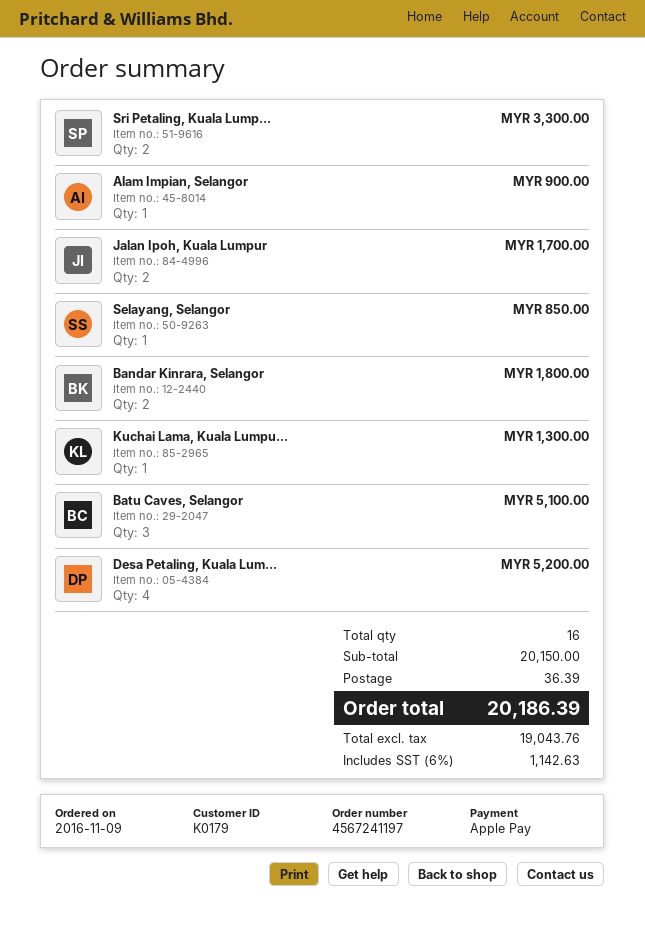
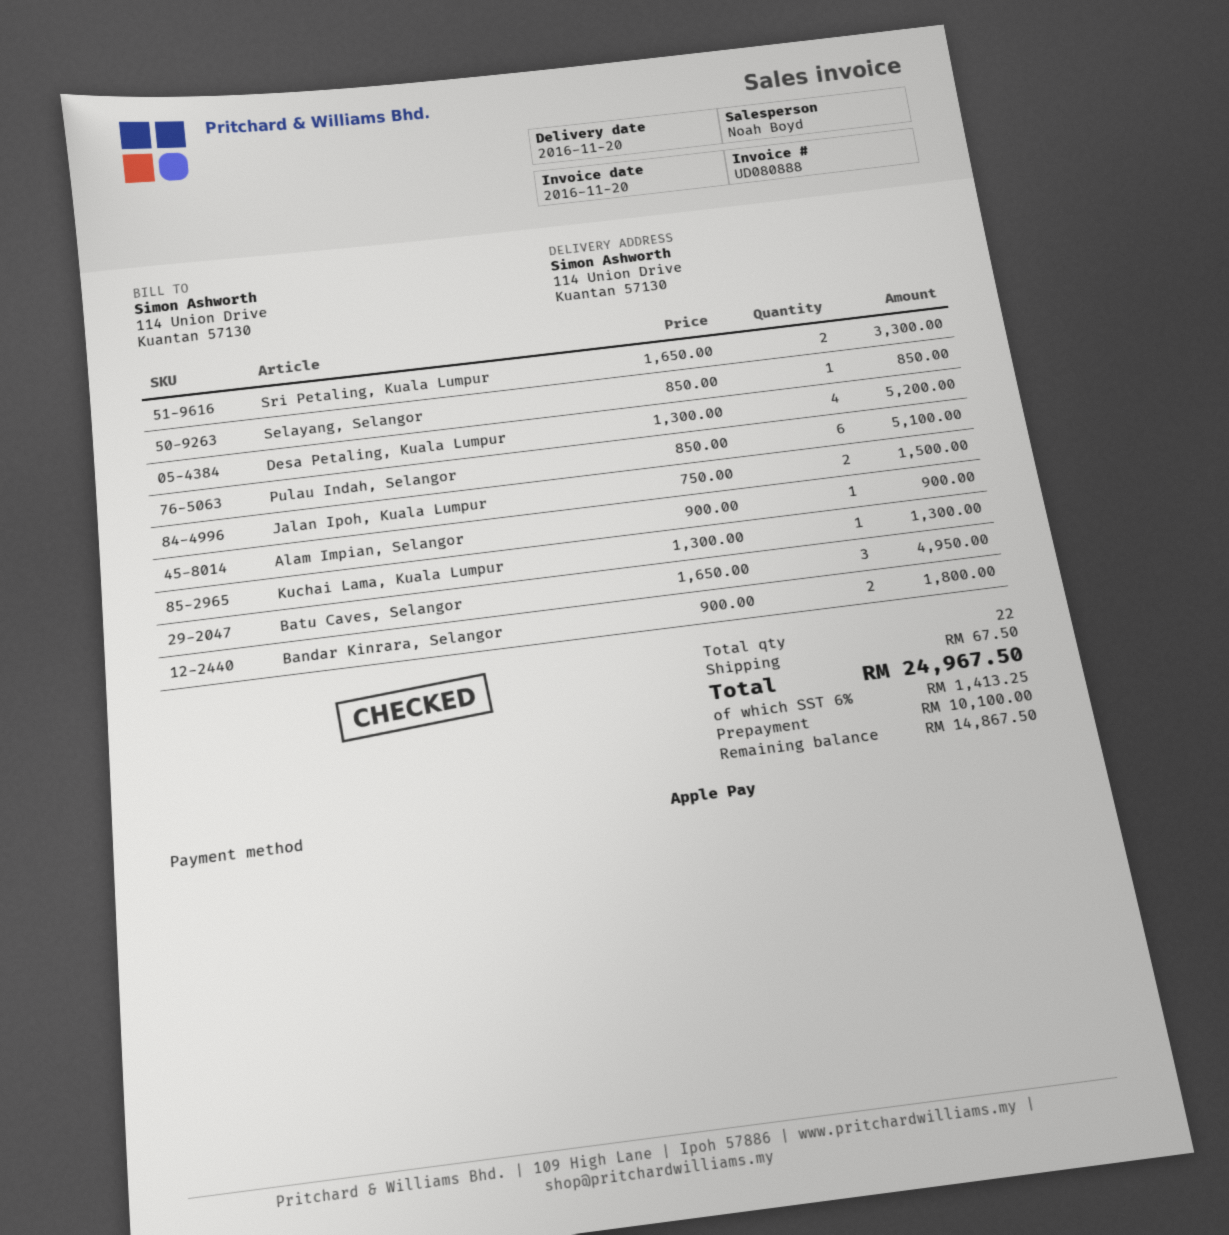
Jalan Ipoh, Kuala Lumpur: 2 for 1700.00 -> 2 for 1500.00
Batu Caves, Selangor: 3 for 5100.00 -> 3 for 4950.00
Pulau Indah, Selangor: none -> 6 for 5100.00
total quantity: 16 -> 22
shipping: 36.39 -> 67.50
tax: 6% = 1142.63 -> 6% = 1413.25
total: 20186.39 -> 24967.50

